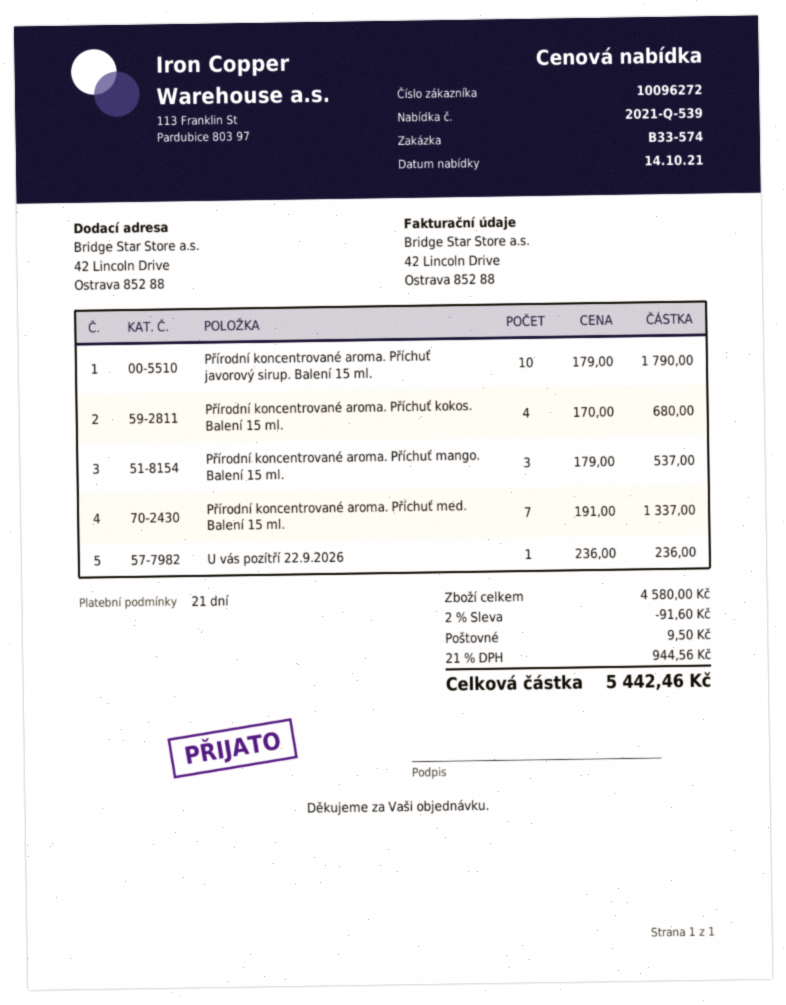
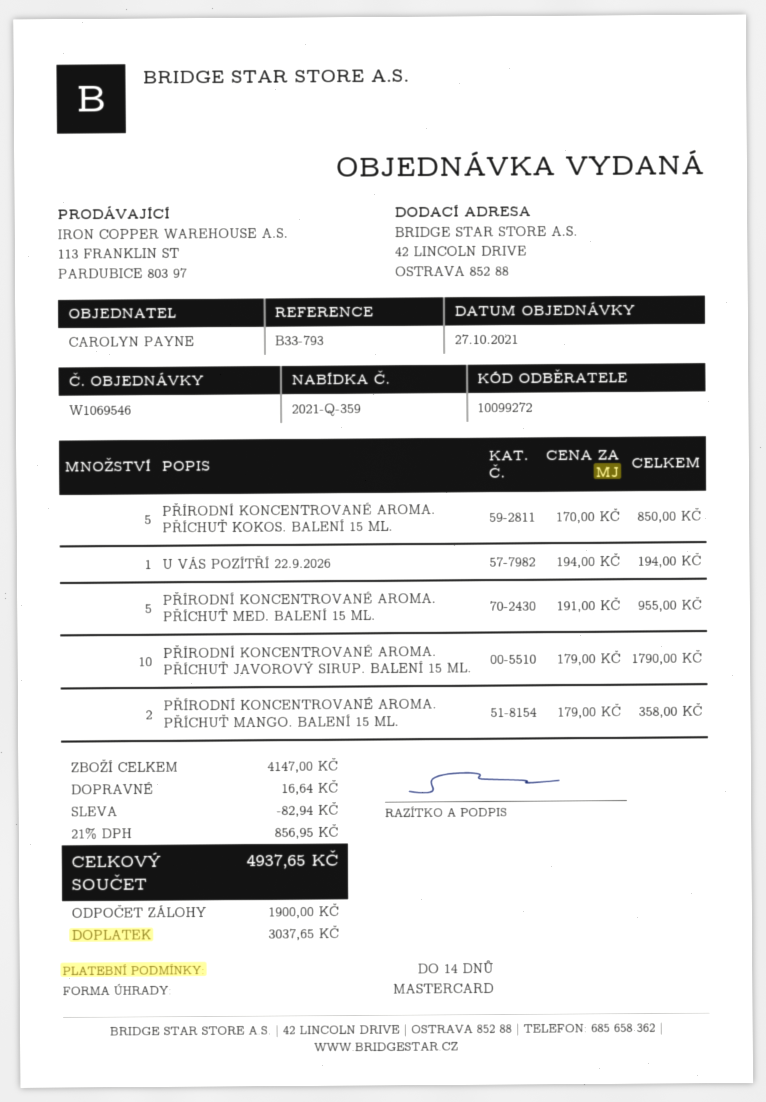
quote number: 2021-Q-539 -> 2021-Q-359
payment terms: 21 days -> 14 days
customer number: 10096272 -> 10099272
reference: B33-574 -> B33-793
Přírodní koncentrované aroma. Příchuť kokos. Balení 15 ml.: 4 x 170.00 = 680.00 -> 5 x 170.00 = 850.00
Přírodní koncentrované aroma. Příchuť mango. Balení 15 ml.: 3 x 179.00 = 537.00 -> 2 x 179.00 = 358.00
Přírodní koncentrované aroma. Příchuť med. Balení 15 ml.: 7 x 191.00 = 1337.00 -> 5 x 191.00 = 955.00
U vás pozítří 22.9.2026: 1 x 236.00 = 236.00 -> 1 x 194.00 = 194.00
subtotal: 4580.00 -> 4147.00
discount: 91.60 -> 82.94
shipping: 9.50 -> 16.64
tax: 21% = 944.56 -> 21% = 856.95
total: 5442.46 -> 4937.65

